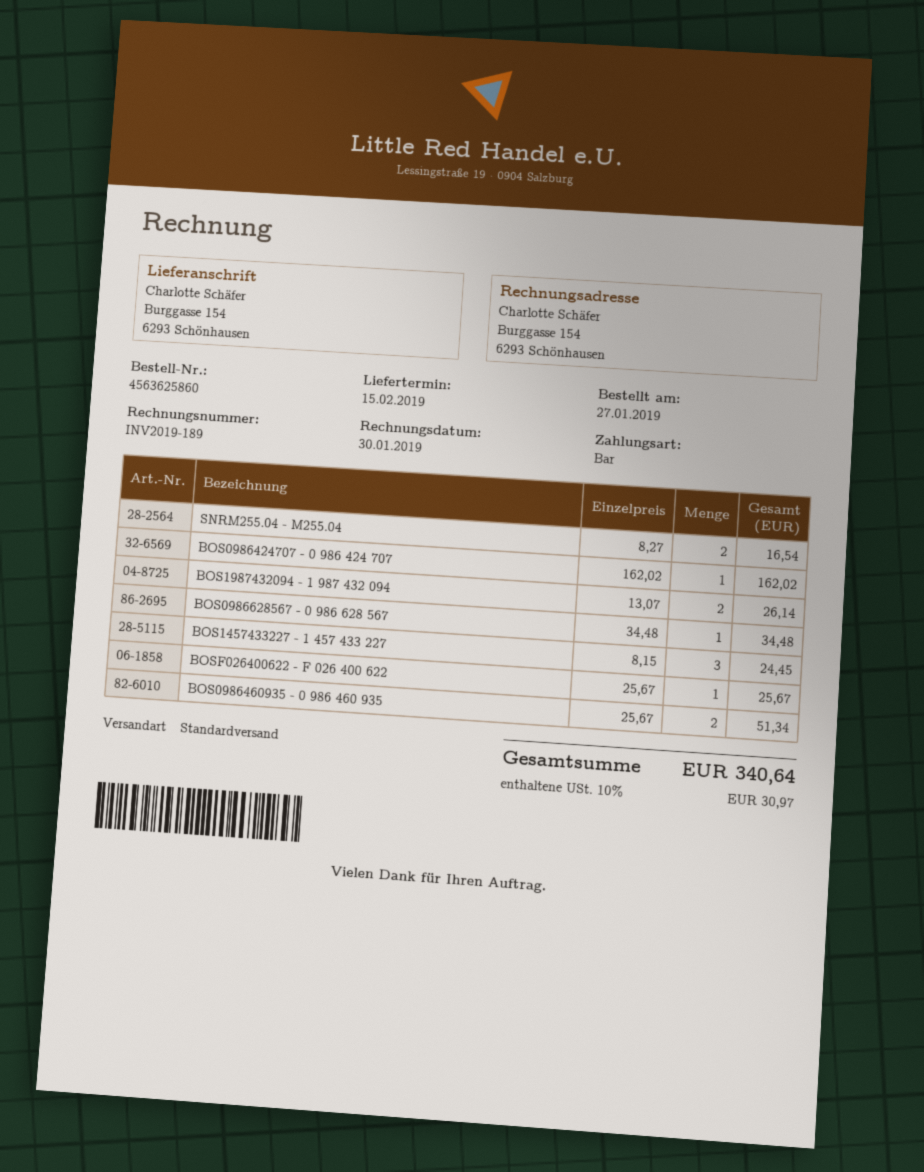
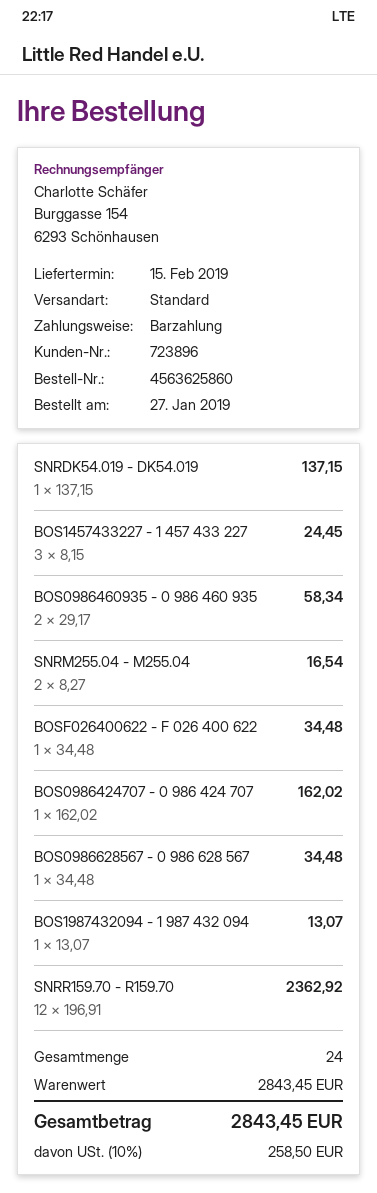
BOS1987432094 - 1 987 432 094: 2 x 13.07 = 26.14 -> 1 x 13.07 = 13.07
BOSF026400622 - F 026 400 622: 1 x 25.67 = 25.67 -> 1 x 34.48 = 34.48
BOS0986460935 - 0 986 460 935: 2 x 25.67 = 51.34 -> 2 x 29.17 = 58.34
SNRDK54.019 - DK54.019: none -> 1 x 137.15 = 137.15
SNRR159.70 - R159.70: none -> 12 x 196.91 = 2362.92
tax: 10% = 30.97 -> 10% = 258.50
total: 340.64 -> 2843.45

